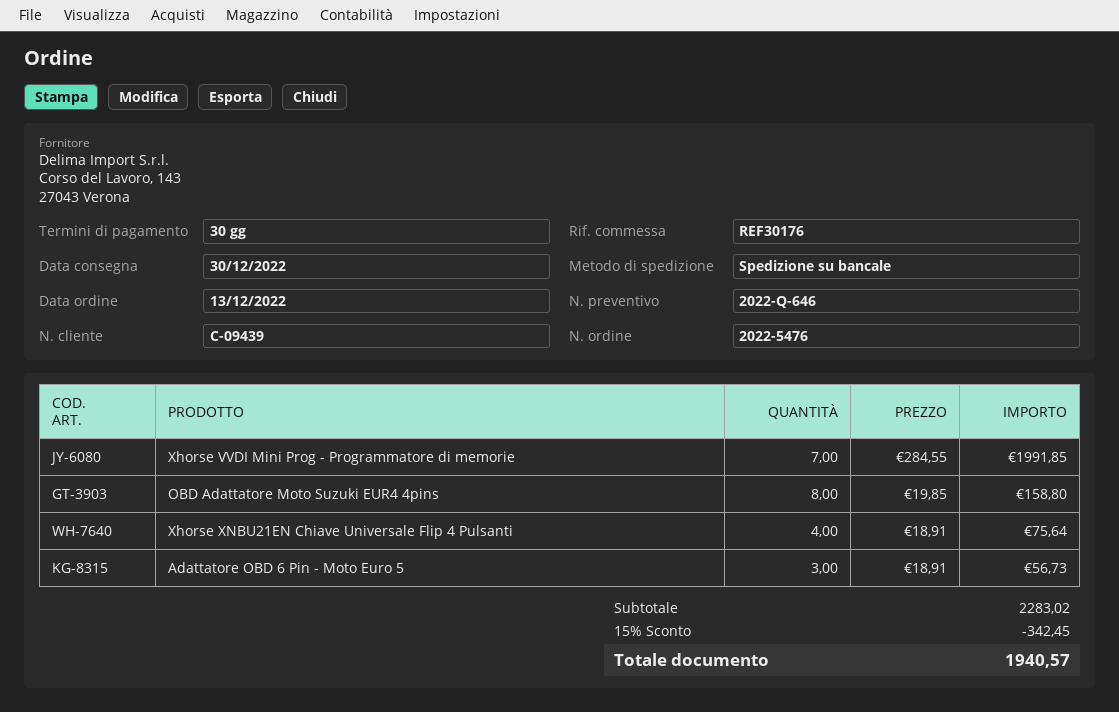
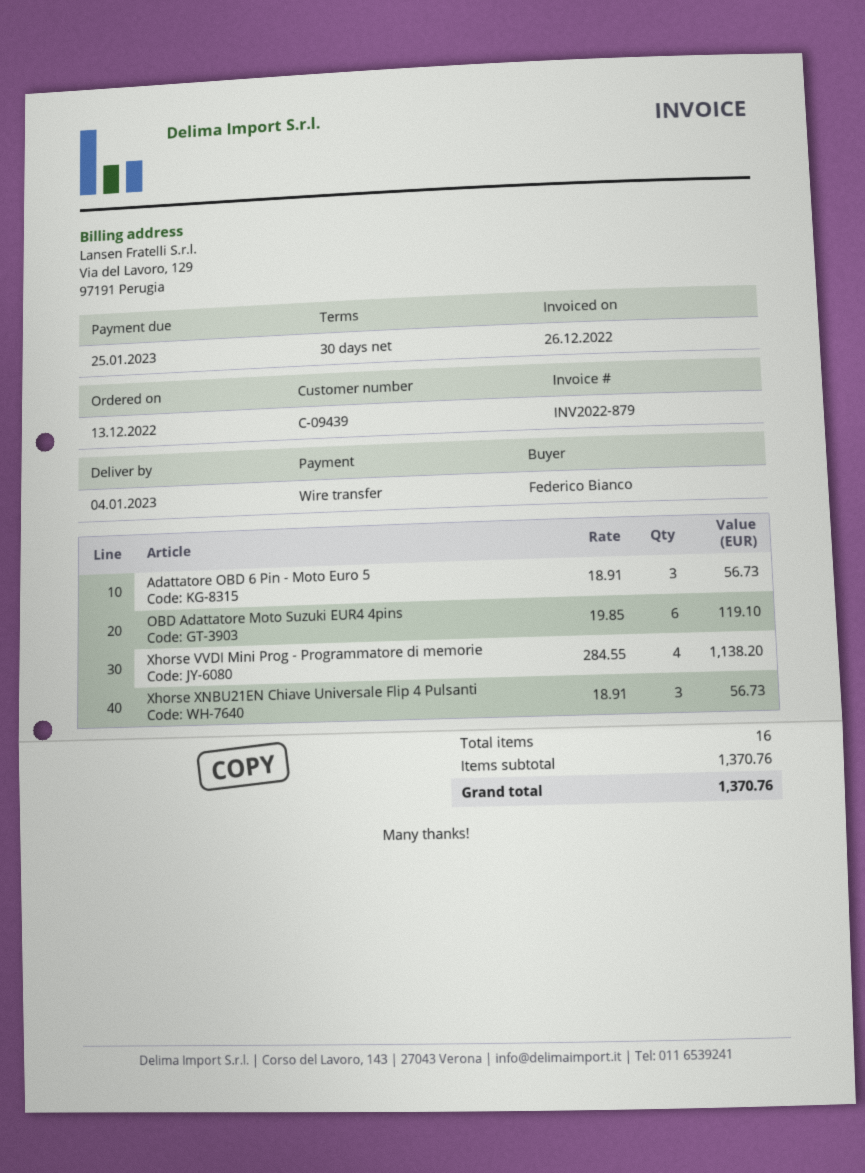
delivery date: 2022-12-30 -> 2023-01-04
Xhorse VVDI Mini Prog - Programmatore di memorie: 7 x 284.55 = 1991.85 -> 4 x 284.55 = 1138.20
OBD Adattatore Moto Suzuki EUR4 4pins: 8 x 19.85 = 158.80 -> 6 x 19.85 = 119.10
Xhorse XNBU21EN Chiave Universale Flip 4 Pulsanti: 4 x 18.91 = 75.64 -> 3 x 18.91 = 56.73
subtotal: 2283.02 -> 1370.76
discount: 15% = 342.45 -> none
total: 1940.57 -> 1370.76

